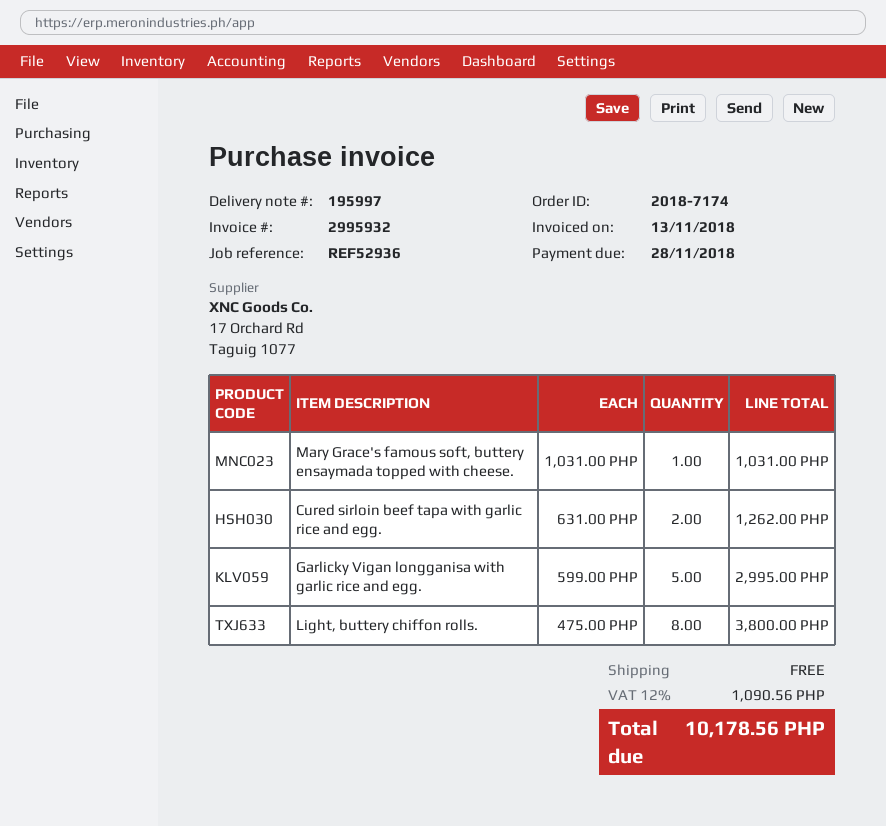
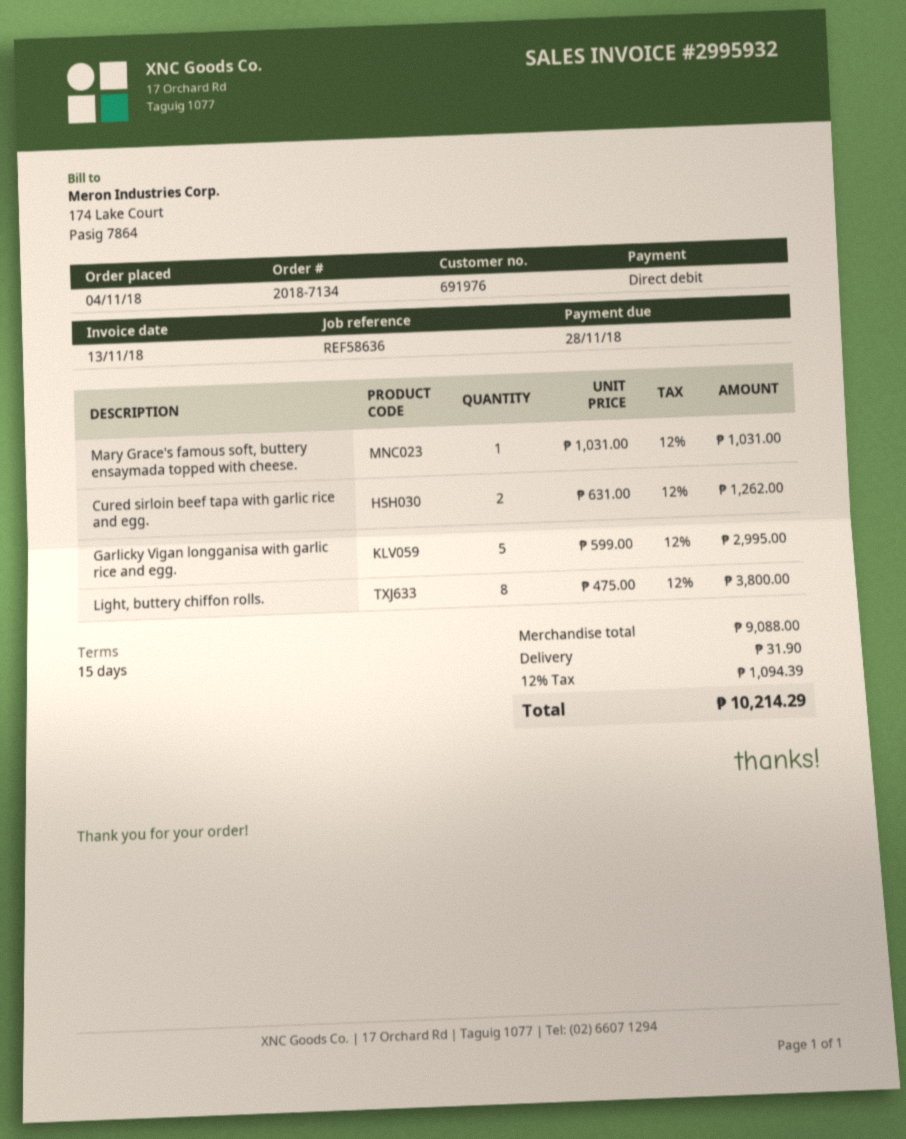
order number: 2018-7174 -> 2018-7134
reference: REF52936 -> REF58636
shipping: 0.00 -> 31.90
tax: 12% = 1090.56 -> 12% = 1094.39
total: 10178.56 -> 10214.29

